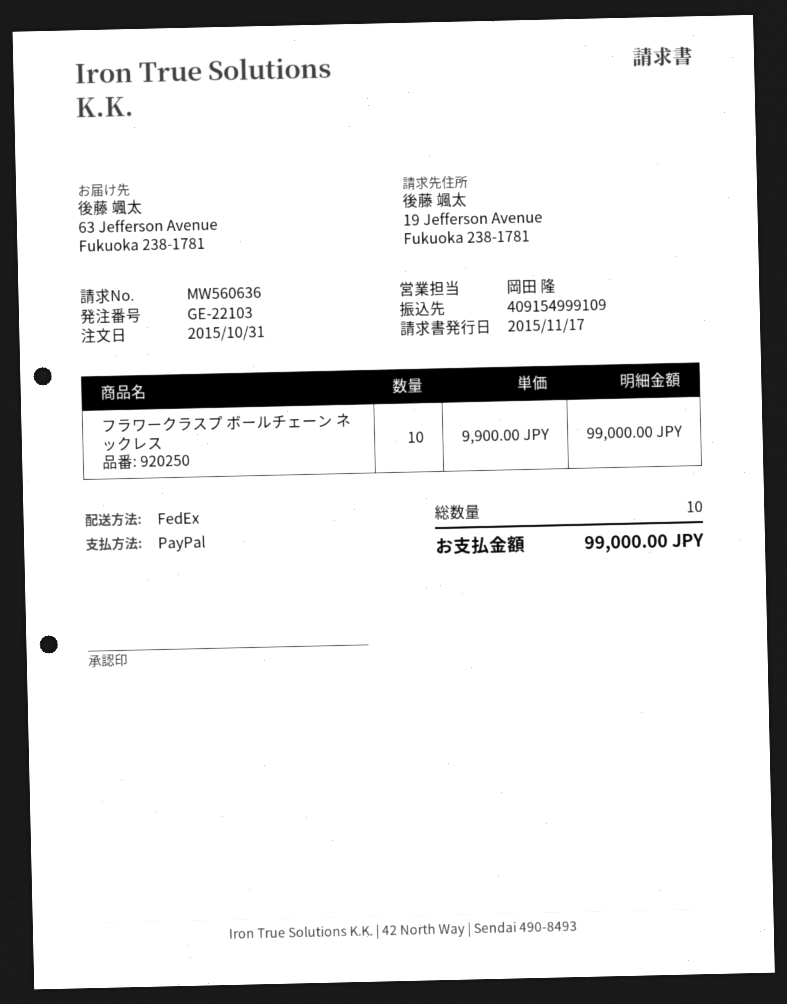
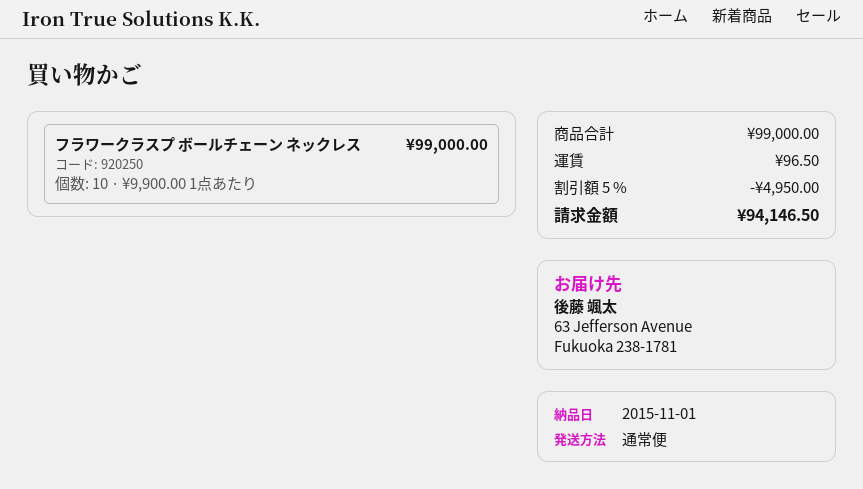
shipping method: FedEx -> standard
discount: none -> 5% = 4950.00
shipping: none -> 96.50
total: 99000.00 -> 94146.50

